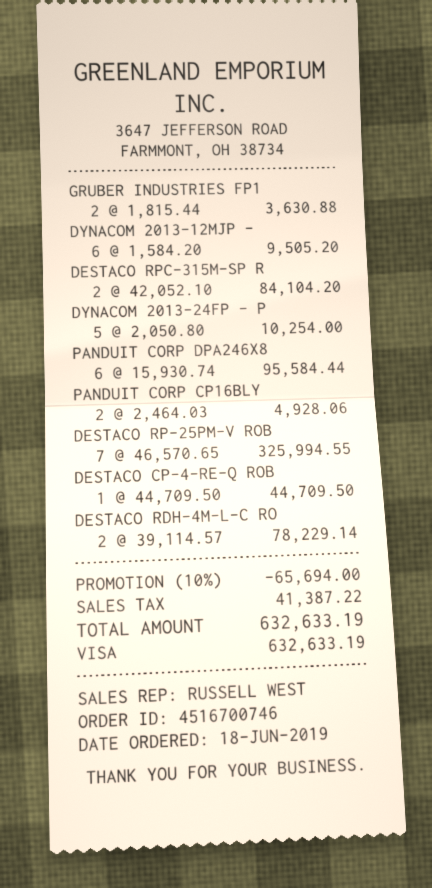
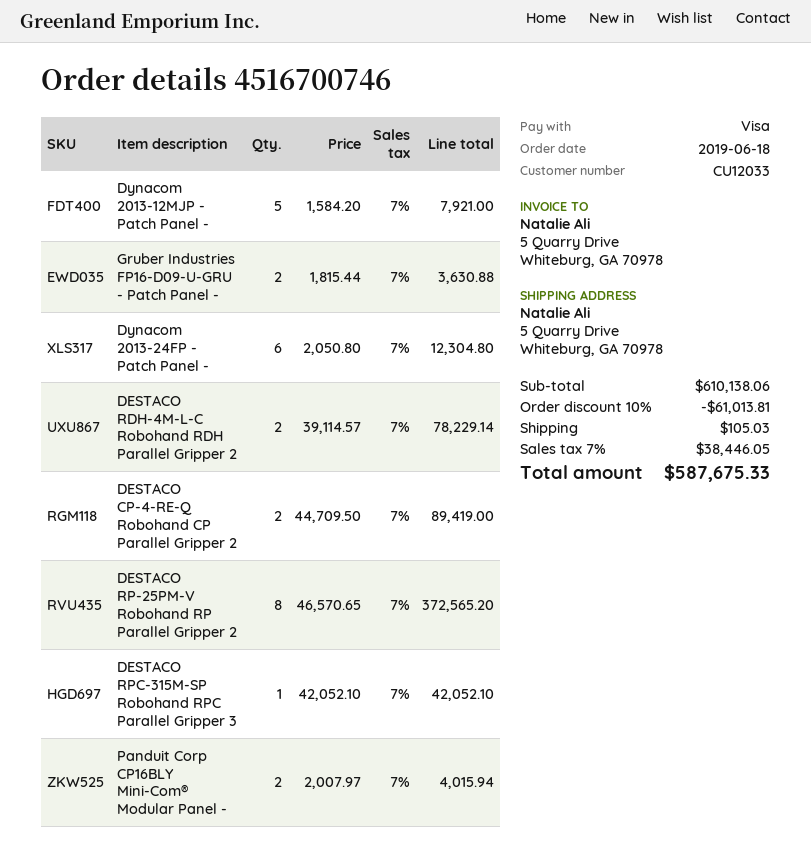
DYNACOM 2013-12MJP -: 6 x 1584.20 = 9505.20 -> 5 x 1584.20 = 7921.00
DESTACO RPC-315M-SP R: 2 x 42052.10 = 84104.20 -> 1 x 42052.10 = 42052.10
DYNACOM 2013-24FP - P: 5 x 2050.80 = 10254.00 -> 6 x 2050.80 = 12304.80
PANDUIT CORP DPA246X8: 6 x 15930.74 = 95584.44 -> none
PANDUIT CORP CP16BLY: 2 x 2464.03 = 4928.06 -> 2 x 2007.97 = 4015.94
DESTACO RP-25PM-V ROB: 7 x 46570.65 = 325994.55 -> 8 x 46570.65 = 372565.20
DESTACO CP-4-RE-Q ROB: 1 x 44709.50 = 44709.50 -> 2 x 44709.50 = 89419.00
discount: 10% = 65694.00 -> 10% = 61013.81
shipping: none -> 105.03
tax: 41387.22 -> 38446.05
total: 632633.19 -> 587675.33

